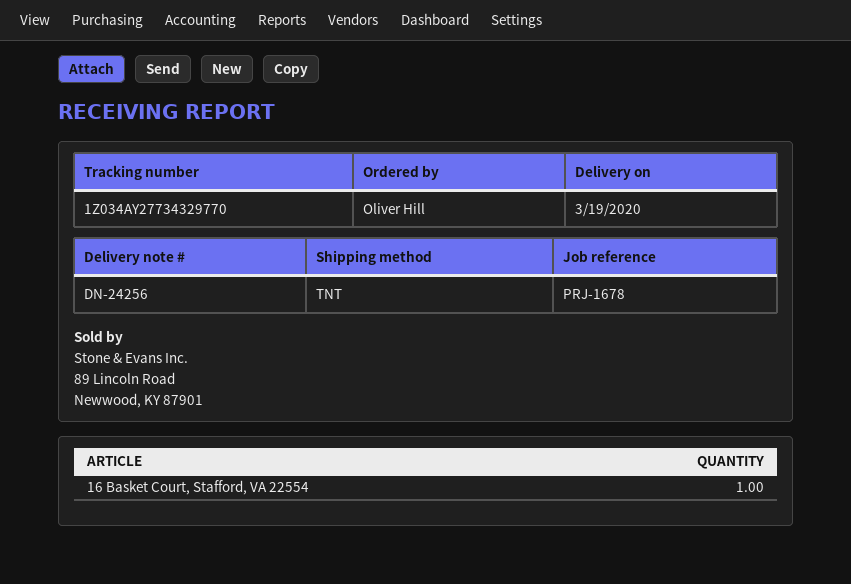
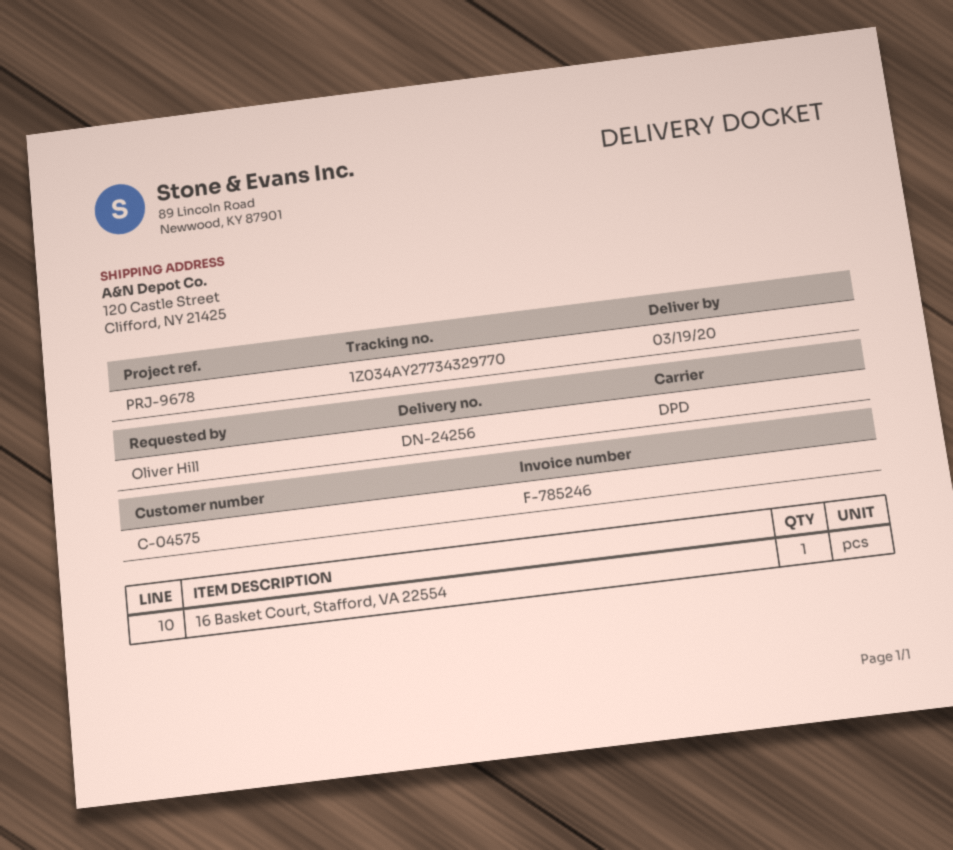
reference: PRJ-1678 -> PRJ-9678
shipping method: TNT -> DPD

